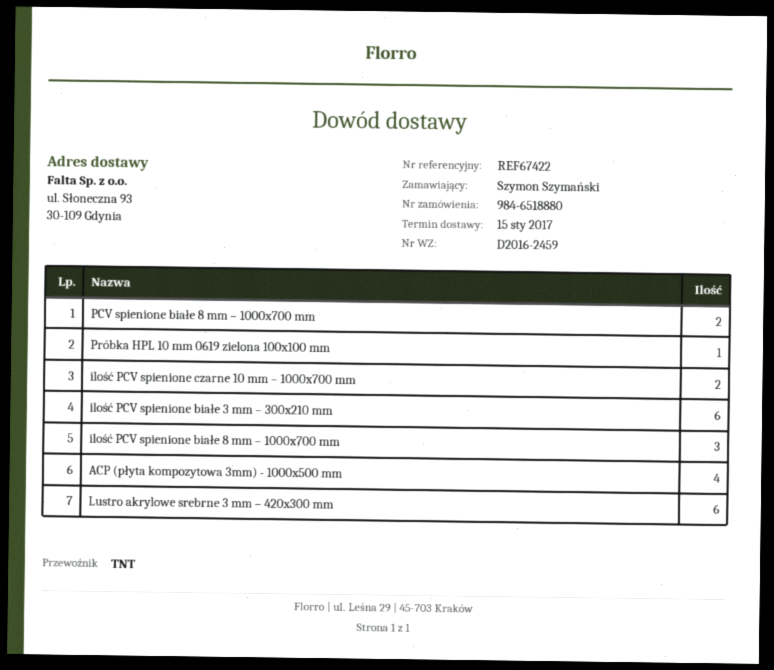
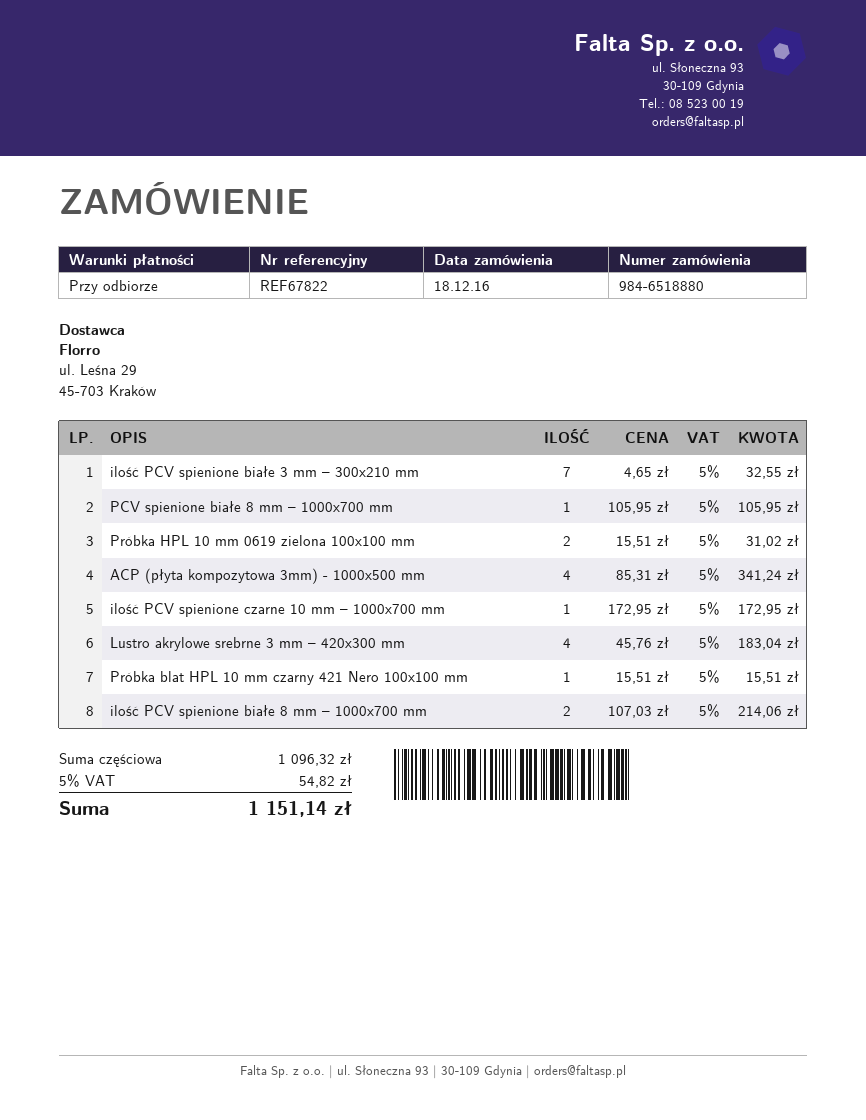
reference: REF67422 -> REF67822
PCV spienione białe 8 mm – 1000x700 mm: 2 -> 1
Próbka HPL 10 mm 0619 zielona 100x100 mm: 1 -> 2
ilość PCV spienione czarne 10 mm – 1000x700 mm: 2 -> 1
ilość PCV spienione białe 3 mm – 300x210 mm: 6 -> 7
ilość PCV spienione białe 8 mm – 1000x700 mm: 3 -> 2
Lustro akrylowe srebrne 3 mm – 420x300 mm: 6 -> 4
Próbka blat HPL 10 mm czarny 421 Nero 100x100 mm: none -> 1

